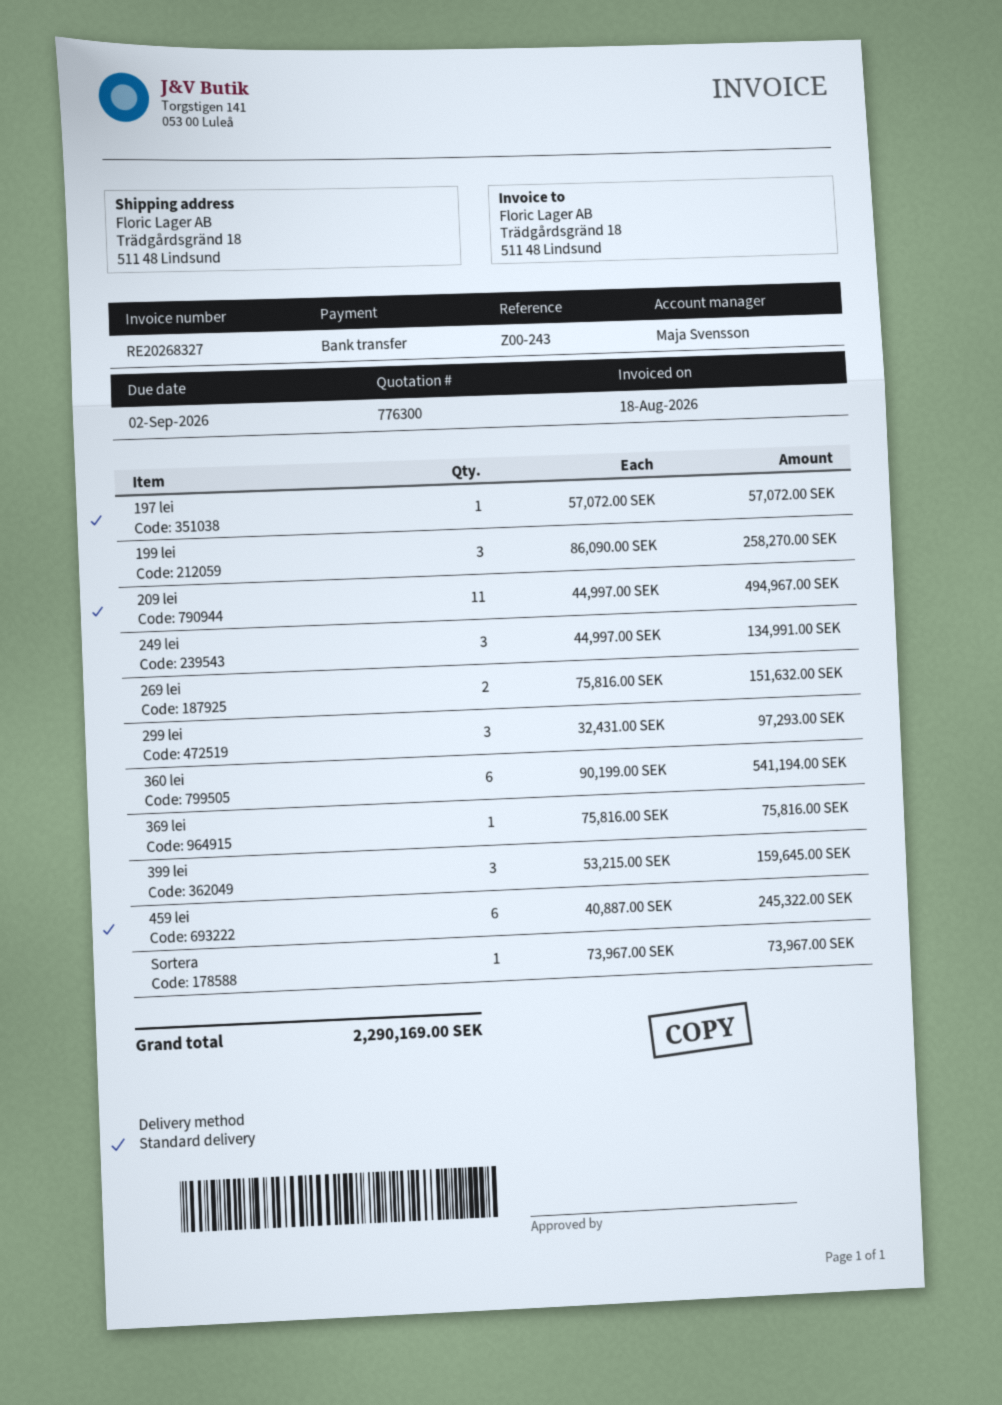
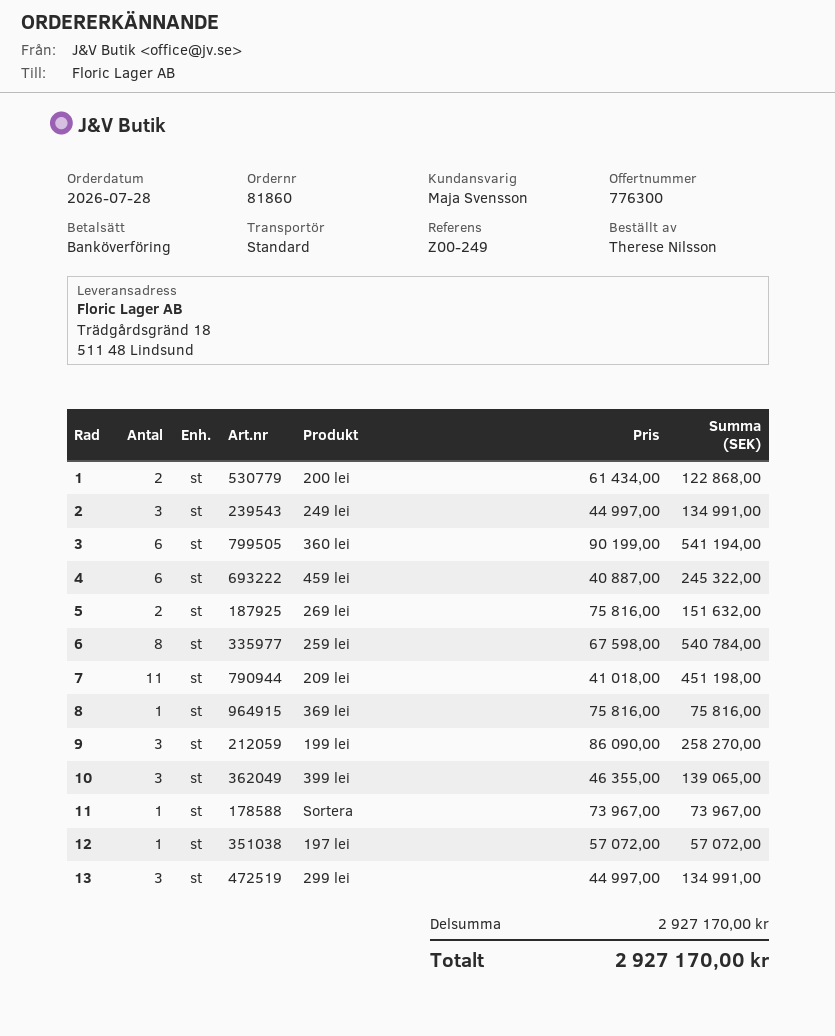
reference: Z00-243 -> Z00-249
209 lei: 11 x 44997.00 = 494967.00 -> 11 x 41018.00 = 451198.00
299 lei: 3 x 32431.00 = 97293.00 -> 3 x 44997.00 = 134991.00
399 lei: 3 x 53215.00 = 159645.00 -> 3 x 46355.00 = 139065.00
200 lei: none -> 2 x 61434.00 = 122868.00
259 lei: none -> 8 x 67598.00 = 540784.00
total: 2290169.00 -> 2927170.00

